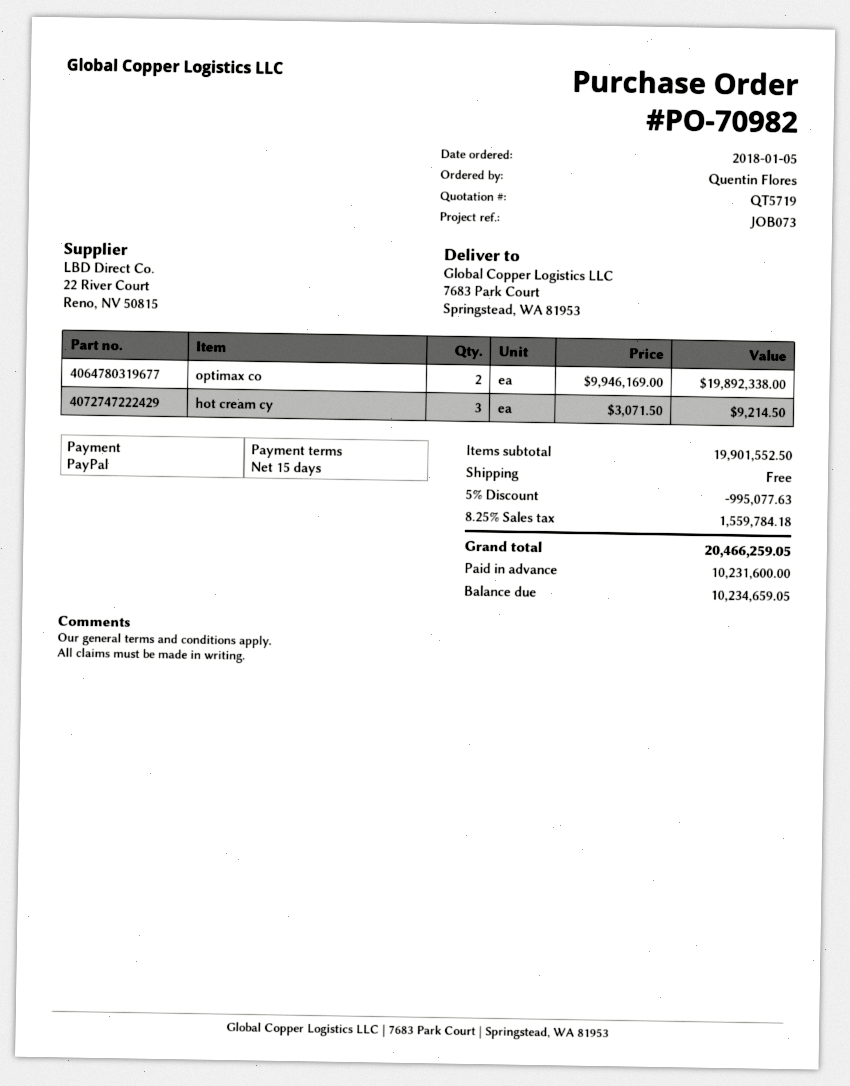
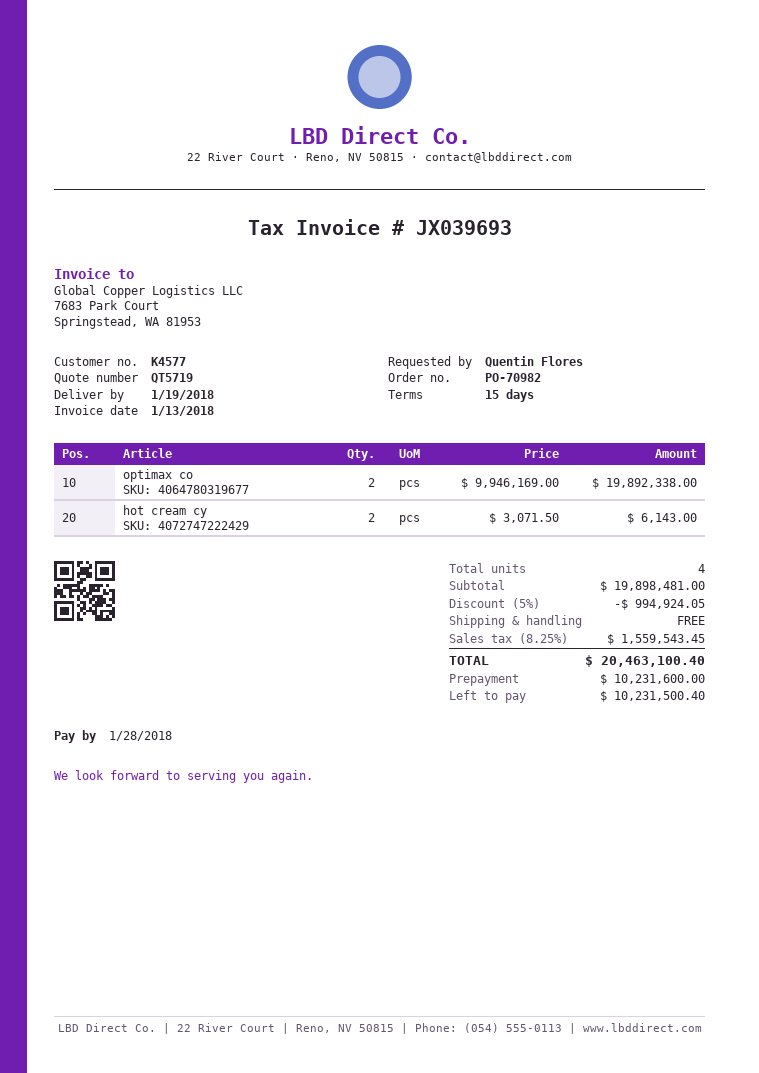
hot cream cy: 3 x 3071.50 = 9214.50 -> 2 x 3071.50 = 6143.00
subtotal: 19901552.50 -> 19898481.00
discount: 5% = 995077.63 -> 5% = 994924.05
tax: 8.25% = 1559784.18 -> 8.25% = 1559543.45
total: 20466259.05 -> 20463100.40
balance: 10234659.05 -> 10231500.40

